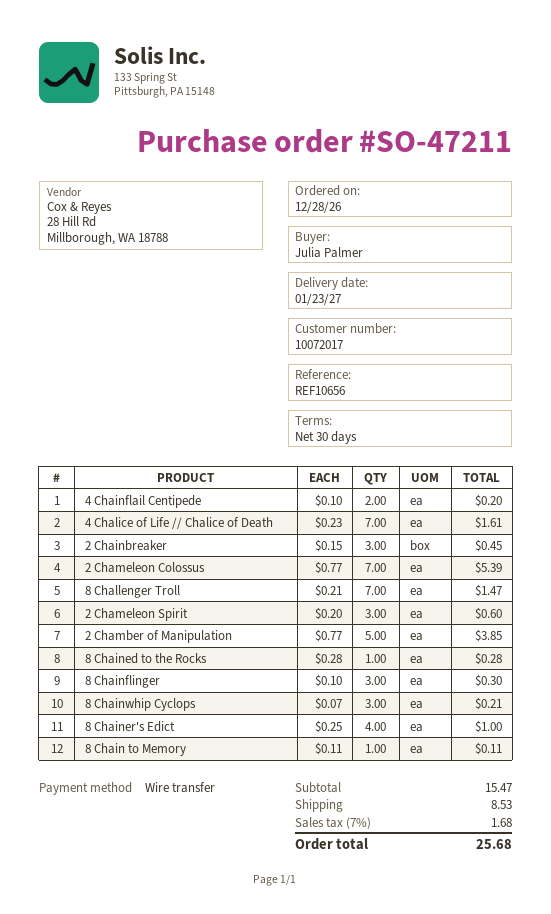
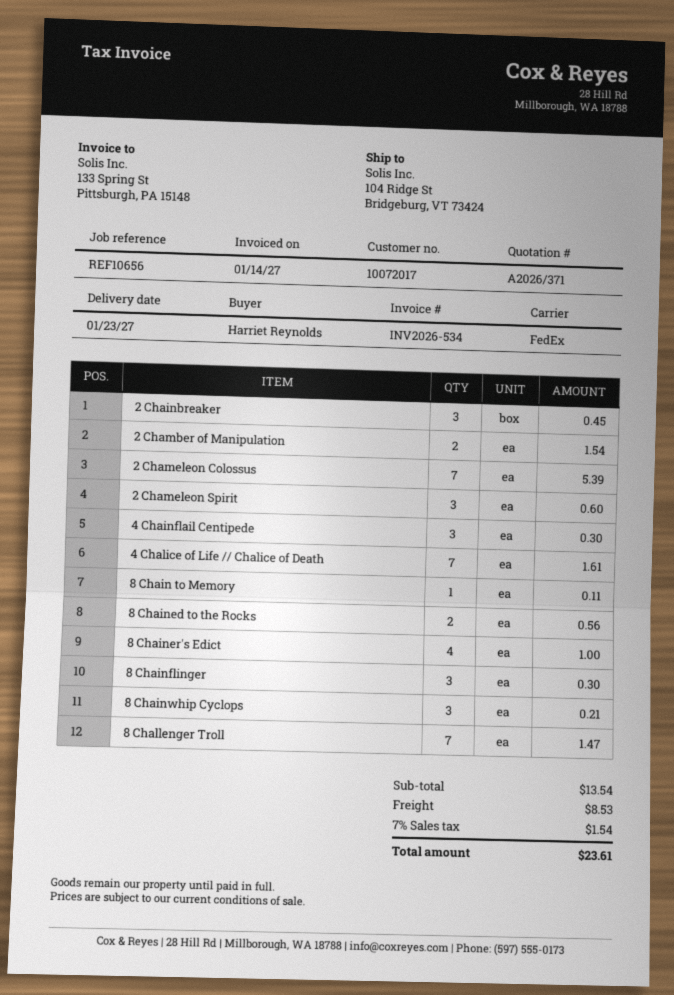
ordered by: Julia Palmer -> Harriet Reynolds
4 Chainflail Centipede: 2 for 0.20 -> 3 for 0.30
2 Chamber of Manipulation: 5 for 3.85 -> 2 for 1.54
8 Chained to the Rocks: 1 for 0.28 -> 2 for 0.56
subtotal: 15.47 -> 13.54
tax: 7% = 1.68 -> 7% = 1.54
total: 25.68 -> 23.61

